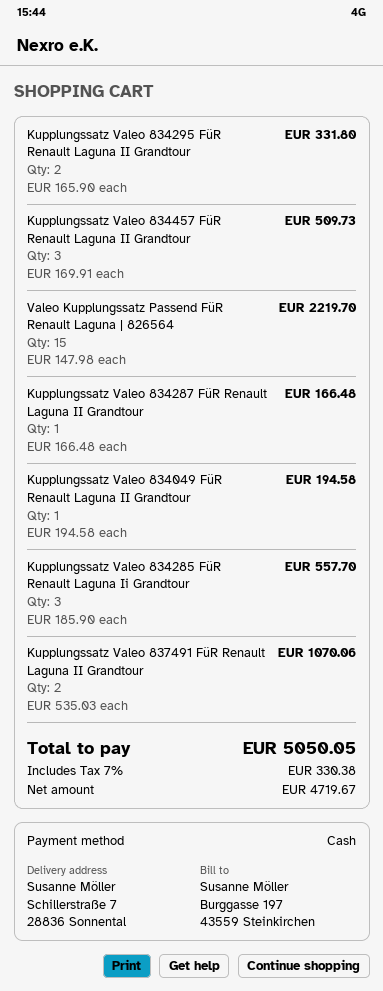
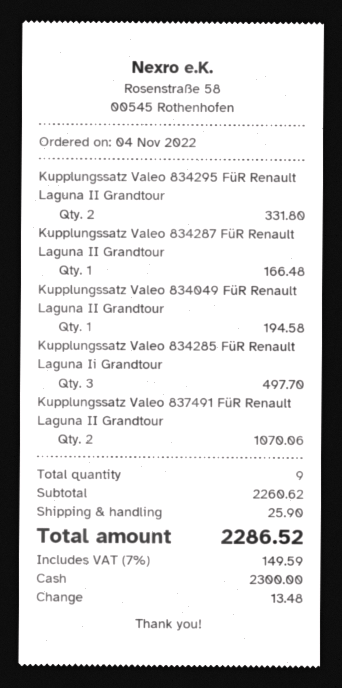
Kupplungssatz Valeo 834457 FüR Renault Laguna II Grandtour: 3 for 509.73 -> none
Valeo Kupplungssatz Passend FüR Renault Laguna | 826564: 15 for 2219.70 -> none
Kupplungssatz Valeo 834285 FüR Renault Laguna Ii Grandtour: 3 for 557.70 -> 3 for 497.70
shipping: none -> 25.90
tax: 7% = 330.38 -> 7% = 149.59
total: 5050.05 -> 2286.52

